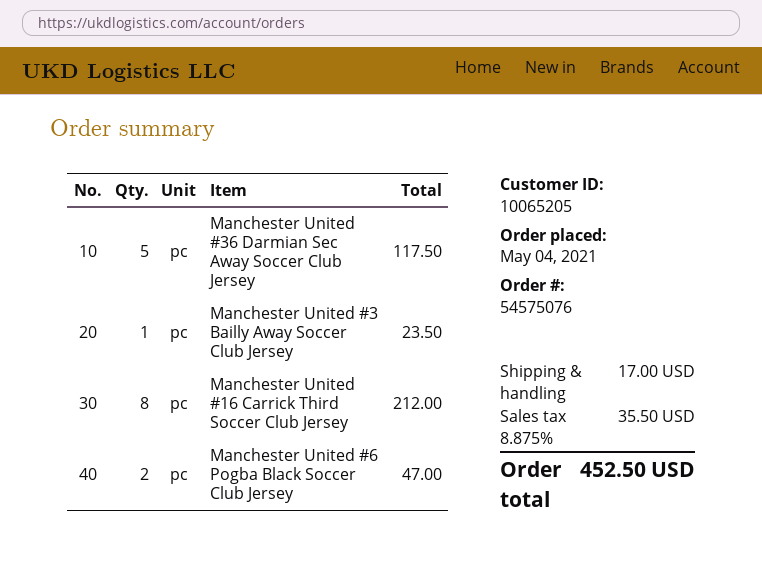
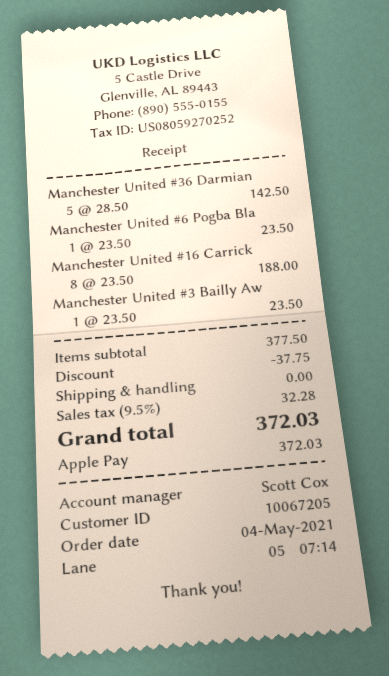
customer number: 10065205 -> 10067205
Manchester United #36 Darmian Sec Away Soccer Club Jersey: 5 for 117.50 -> 5 for 142.50
Manchester United #16 Carrick Third Soccer Club Jersey: 8 for 212.00 -> 8 for 188.00
Manchester United #6 Pogba Black Soccer Club Jersey: 2 for 47.00 -> 1 for 23.50
discount: none -> 37.75
shipping: 17.00 -> 0.00
tax: 8.875% = 35.50 -> 9.5% = 32.28
total: 452.50 -> 372.03

